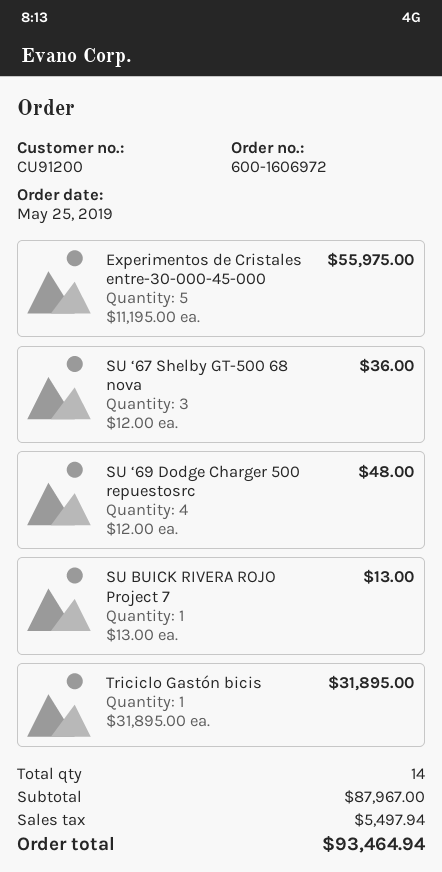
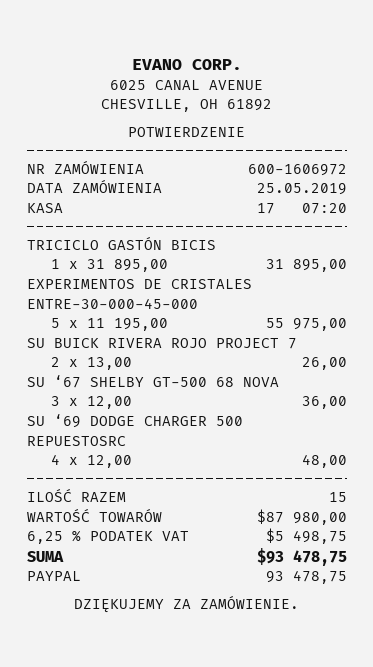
SU BUICK RIVERA ROJO Project 7: 1 x 13.00 = 13.00 -> 2 x 13.00 = 26.00
total quantity: 14 -> 15
subtotal: 87967.00 -> 87980.00
tax: 5497.94 -> 5498.75
total: 93464.94 -> 93478.75

